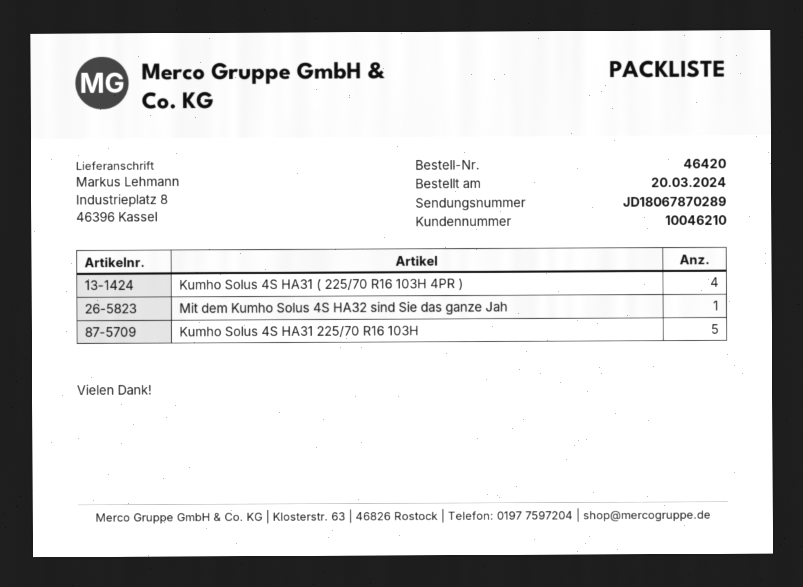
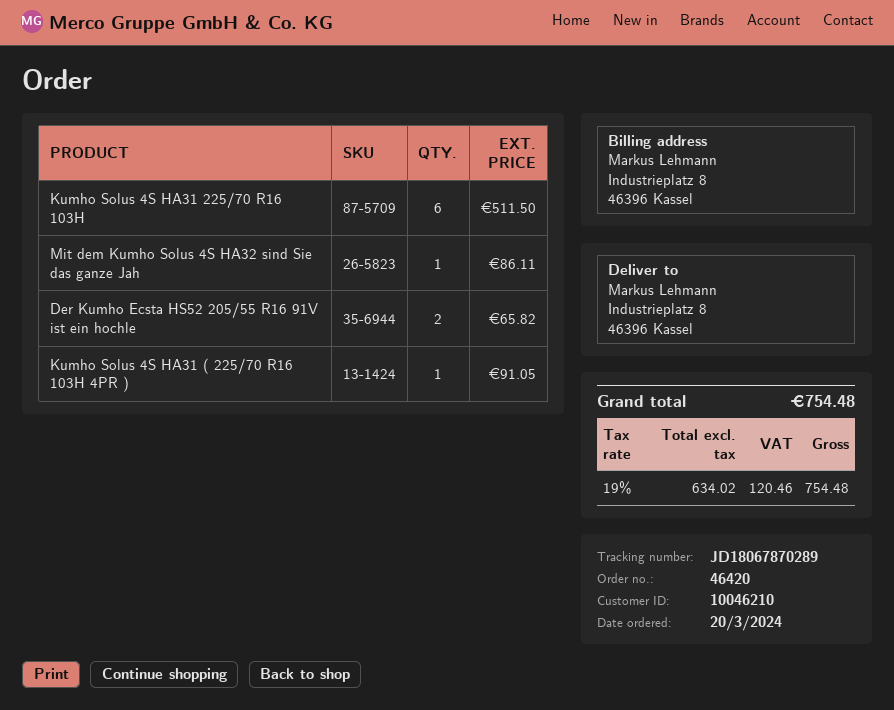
Kumho Solus 4S HA31 ( 225/70 R16 103H 4PR ): 4 -> 1
Kumho Solus 4S HA31 225/70 R16 103H: 5 -> 6
Der Kumho Ecsta HS52 205/55 R16 91V ist ein hochle: none -> 2

